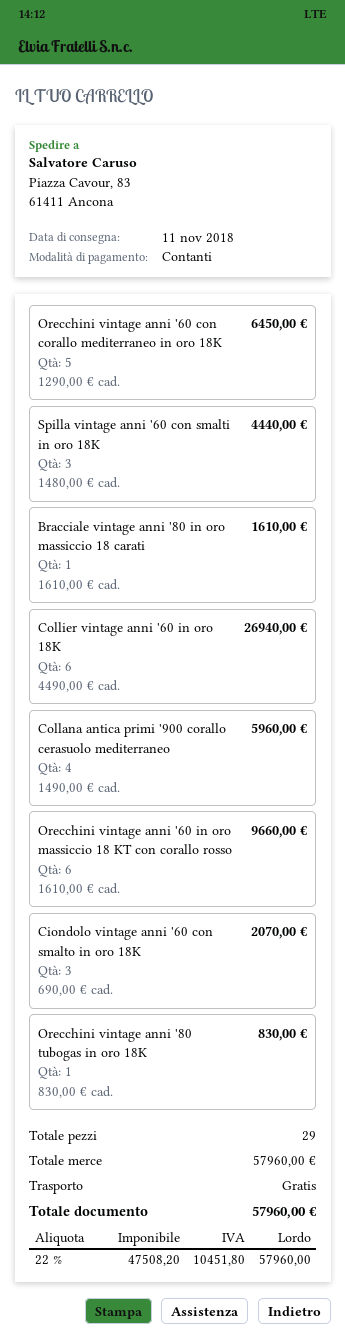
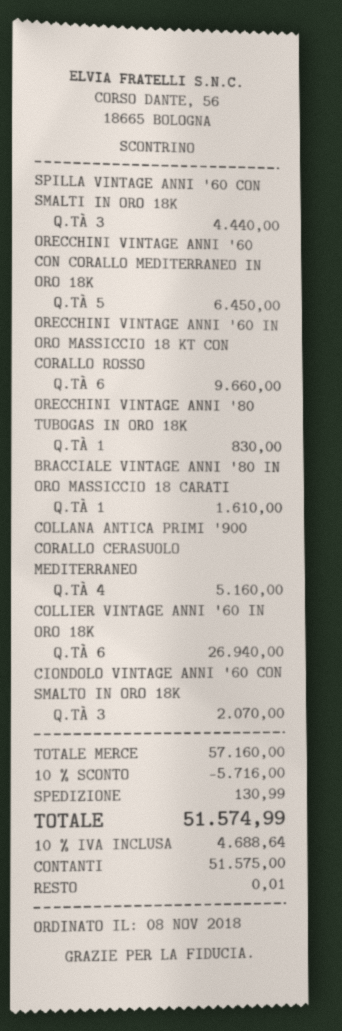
Collana antica primi '900 corallo cerasuolo mediterraneo: 4 for 5960.00 -> 4 for 5160.00
subtotal: 57960.00 -> 57160.00
discount: none -> 10% = 5716.00
shipping: 0.00 -> 130.99
tax: 22% = 10451.80 -> 10% = 4688.64
total: 57960.00 -> 51574.99

